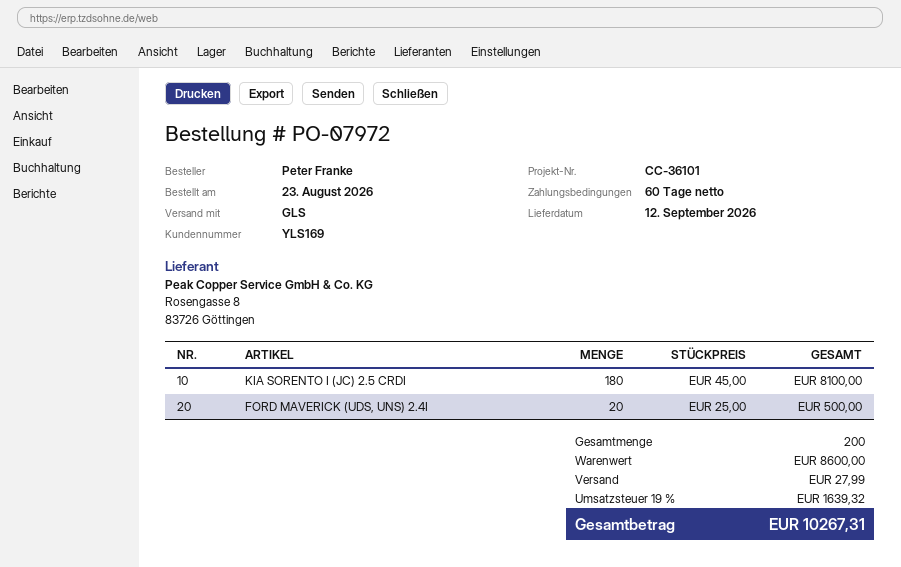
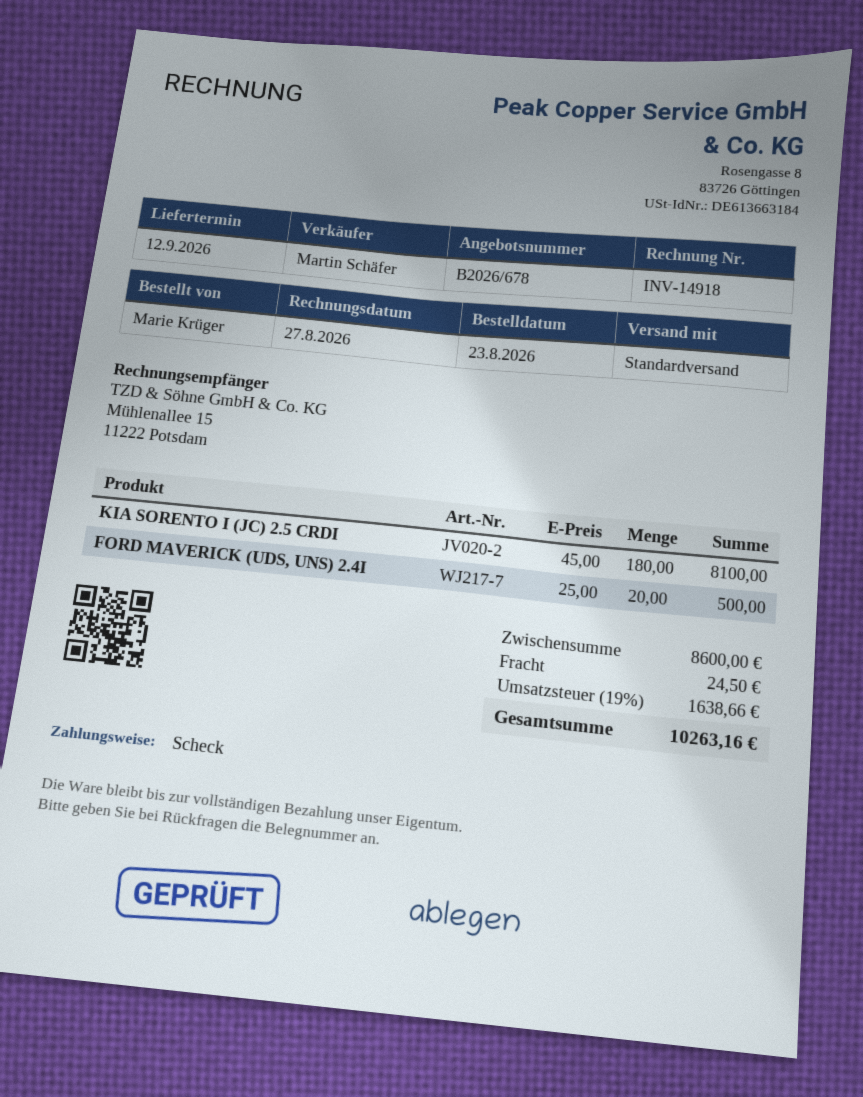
ordered by: Peter Franke -> Marie Krüger
shipping method: GLS -> standard
shipping: 27.99 -> 24.50
tax: 19% = 1639.32 -> 19% = 1638.66
total: 10267.31 -> 10263.16

